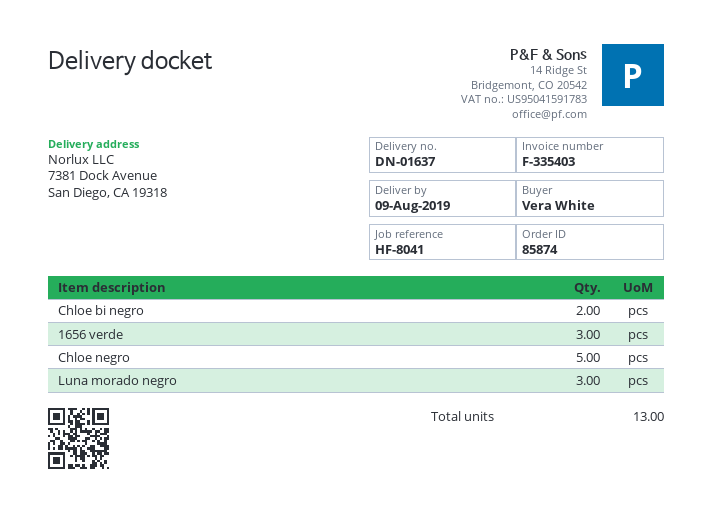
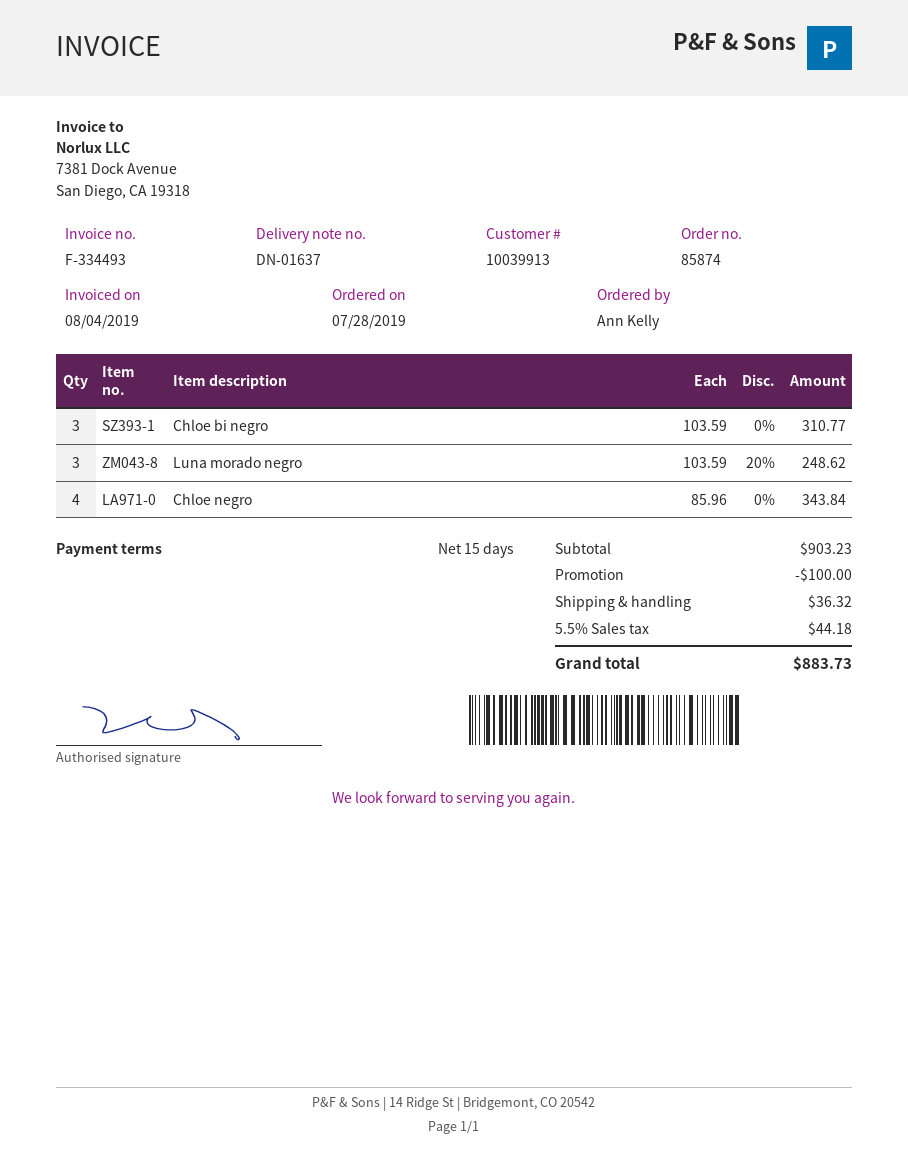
invoice number: F-335403 -> F-334493
ordered by: Vera White -> Ann Kelly
Chloe bi negro: 2 -> 3
1656 verde: 3 -> none
Chloe negro: 5 -> 4

